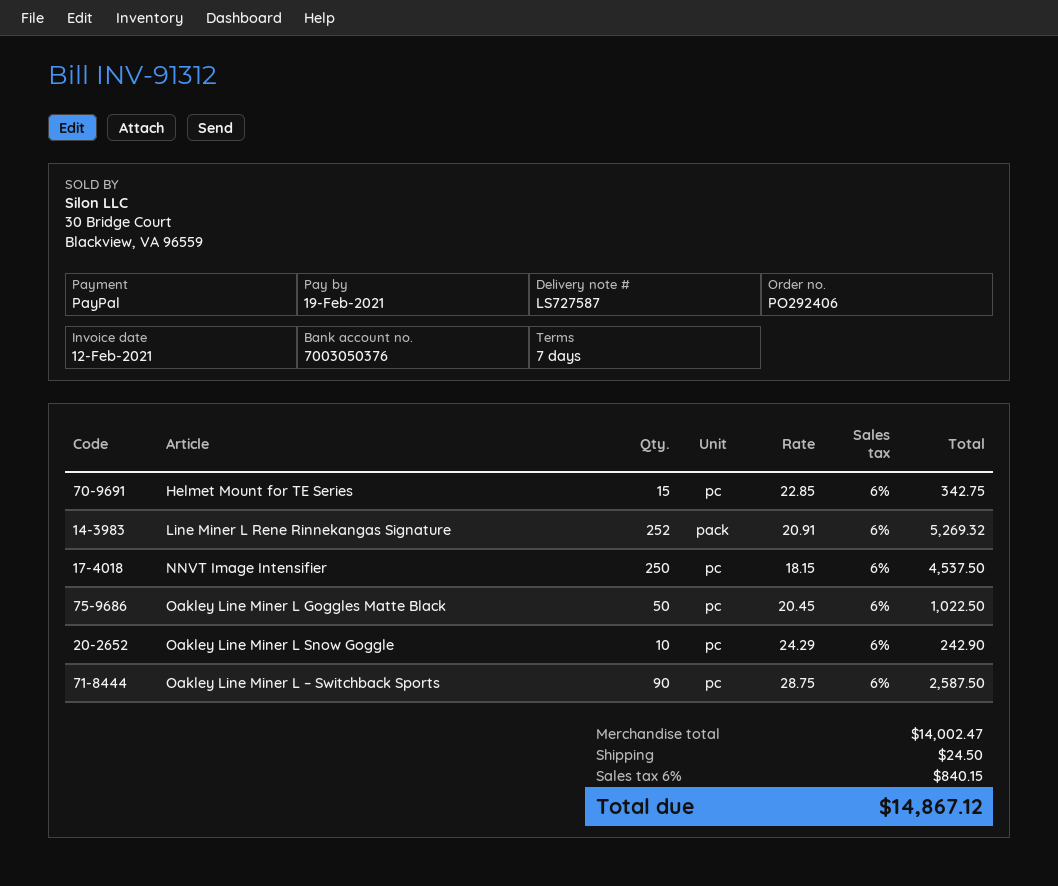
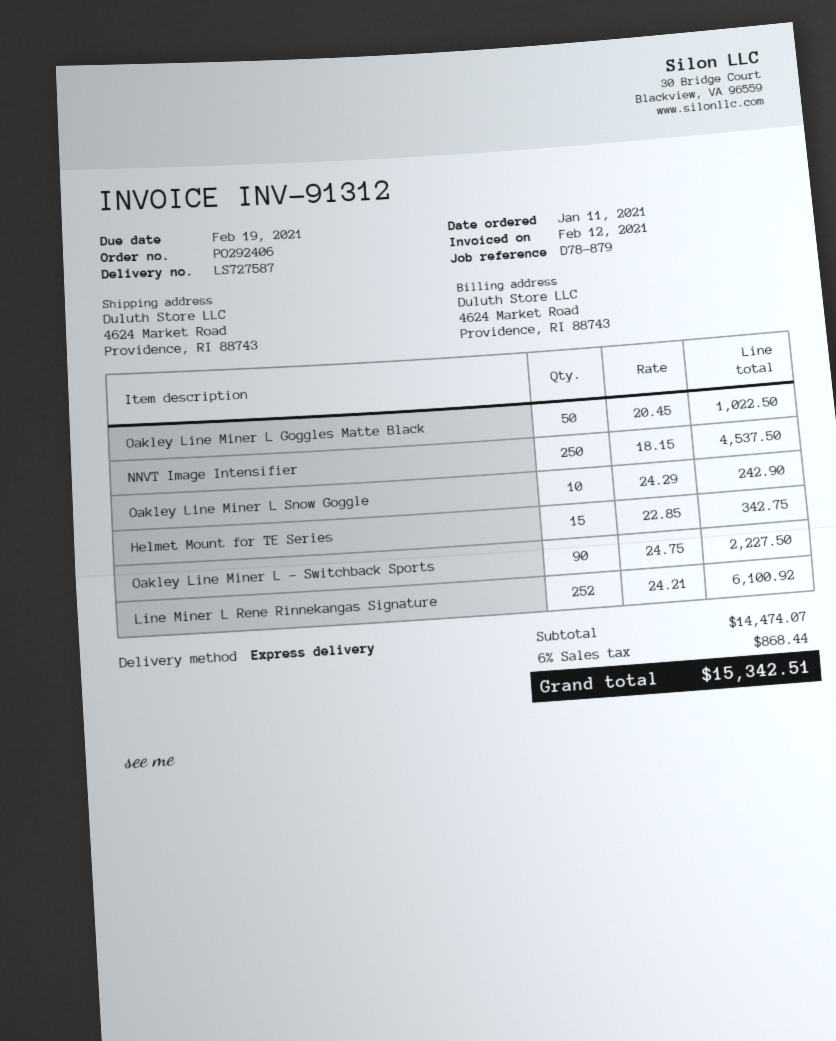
Line Miner L Rene Rinnekangas Signature: 252 x 20.91 = 5269.32 -> 252 x 24.21 = 6100.92
Oakley Line Miner L – Switchback Sports: 90 x 28.75 = 2587.50 -> 90 x 24.75 = 2227.50
subtotal: 14002.47 -> 14474.07
shipping: 24.50 -> none
tax: 6% = 840.15 -> 6% = 868.44
total: 14867.12 -> 15342.51

